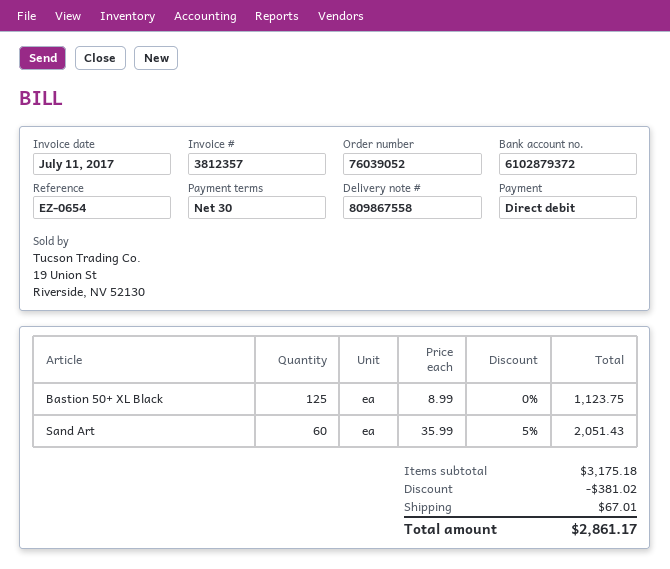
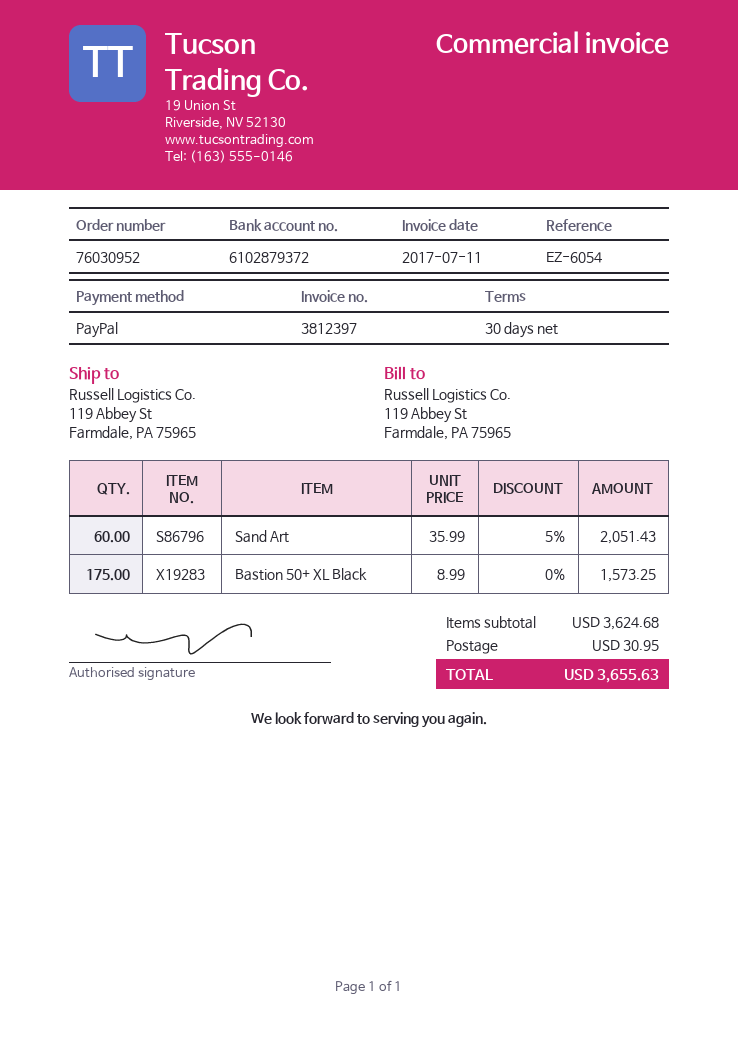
order number: 76039052 -> 76030952
invoice number: 3812357 -> 3812397
reference: EZ-0654 -> EZ-6054
payment method: direct debit -> PayPal
Bastion 50+ XL Black: 125 x 8.99 = 1123.75 -> 175 x 8.99 = 1573.25
subtotal: 3175.18 -> 3624.68
discount: 381.02 -> none
shipping: 67.01 -> 30.95
total: 2861.17 -> 3655.63

